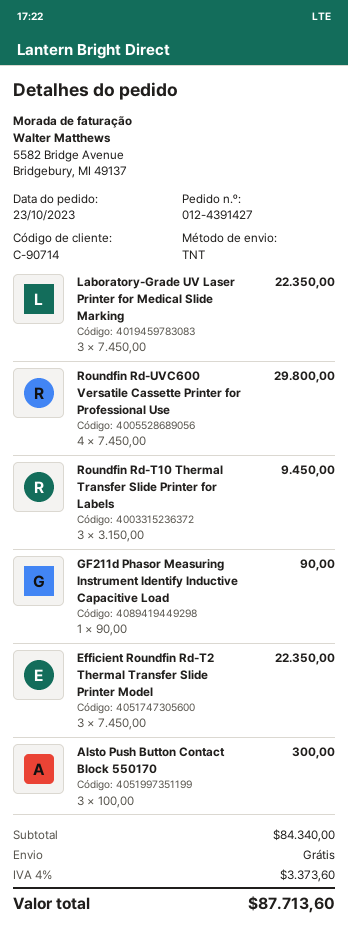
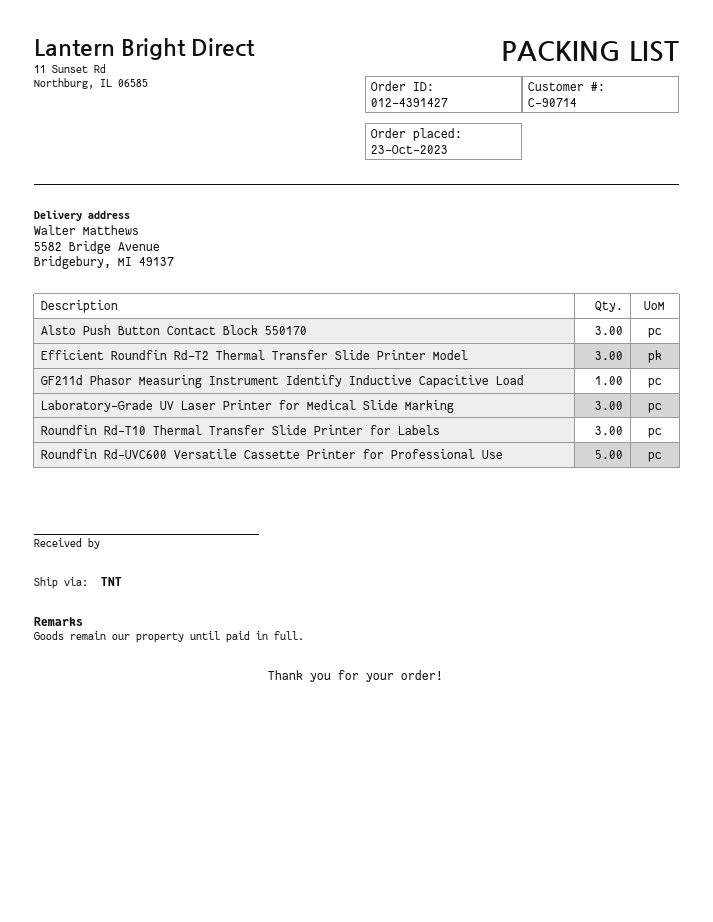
Roundfin Rd-UVC600 Versatile Cassette Printer for Professional Use: 4 -> 5

